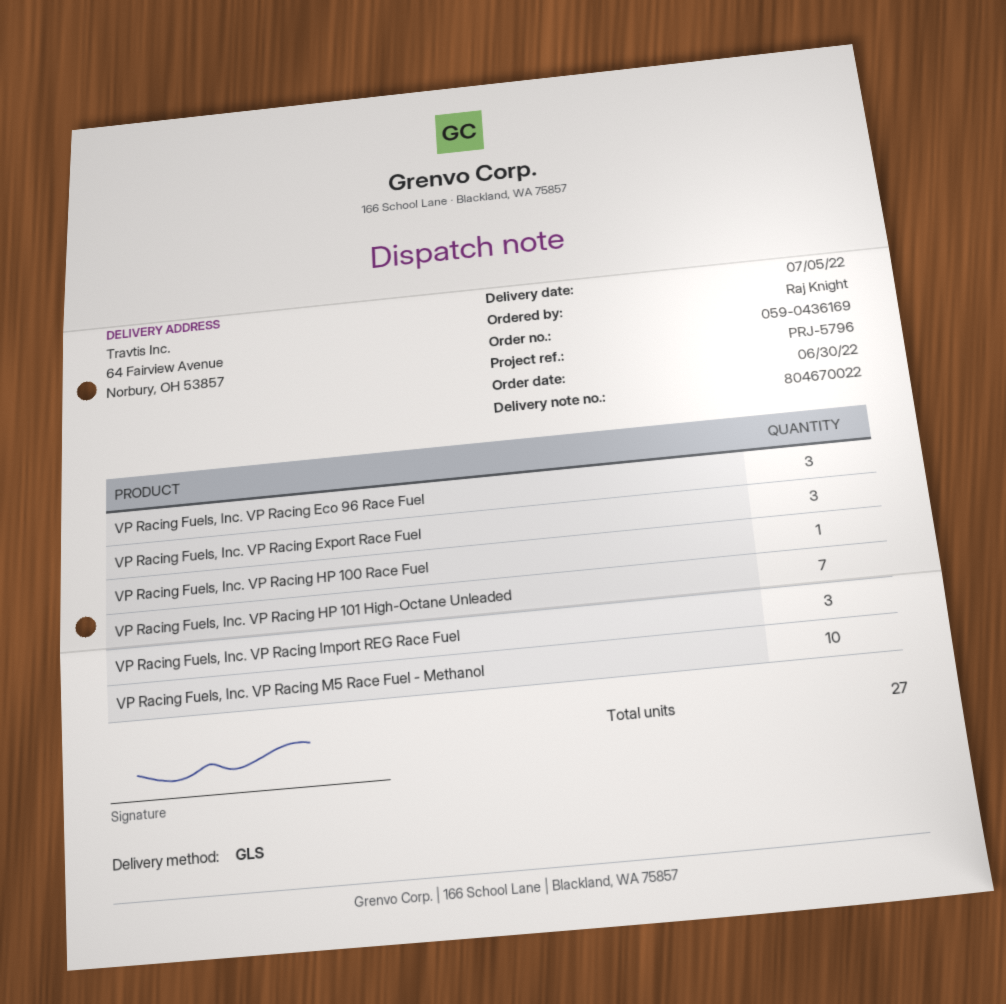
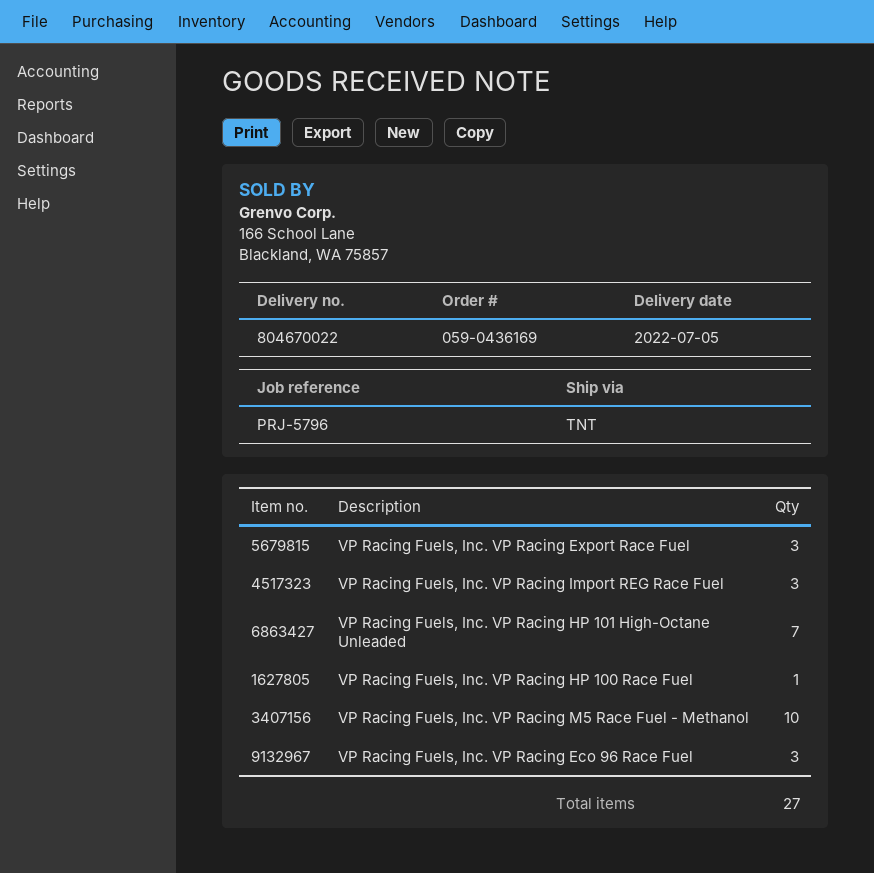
shipping method: GLS -> TNT

